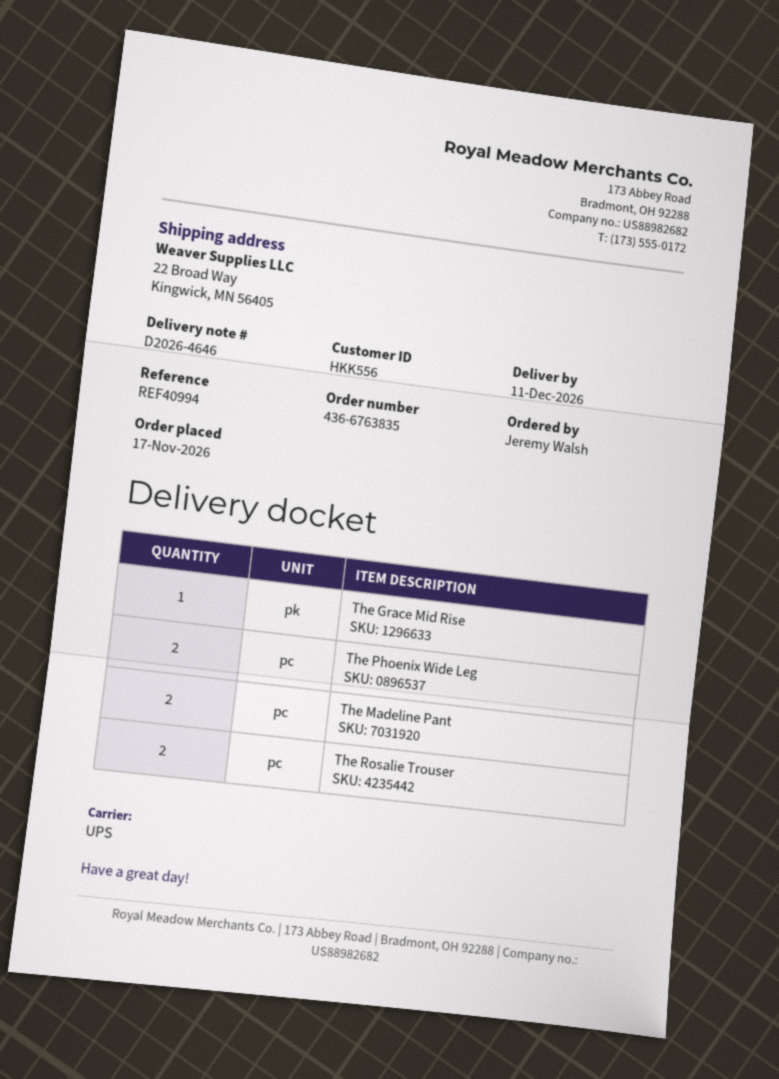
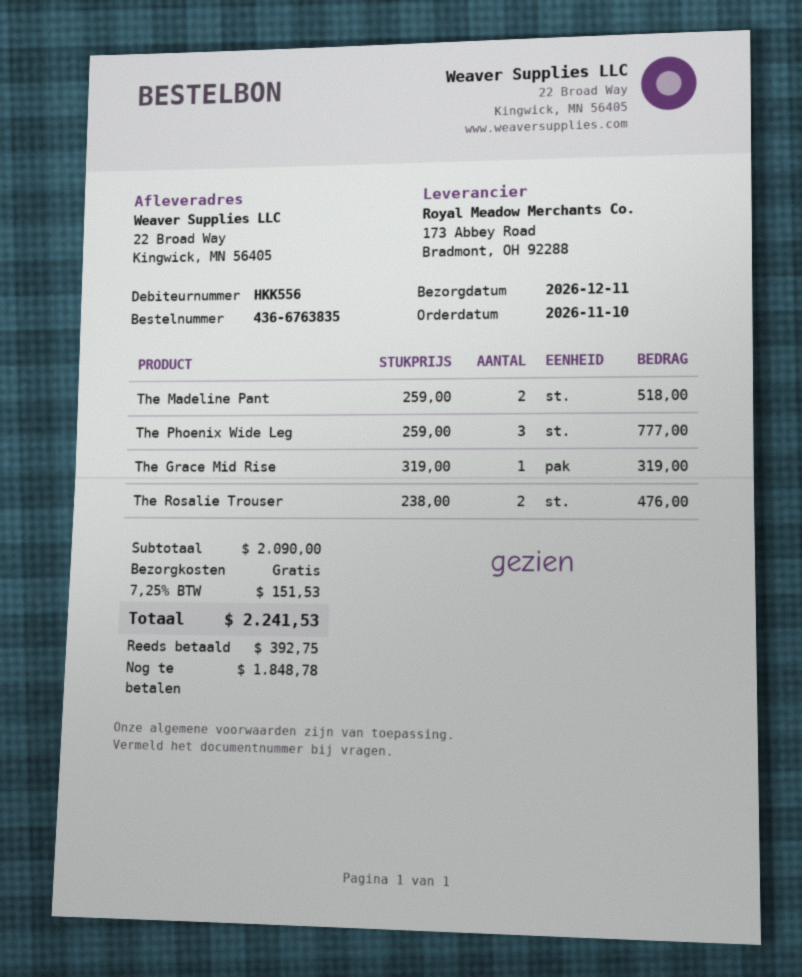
order date: 2026-11-17 -> 2026-11-10
The Phoenix Wide Leg: 2 -> 3

